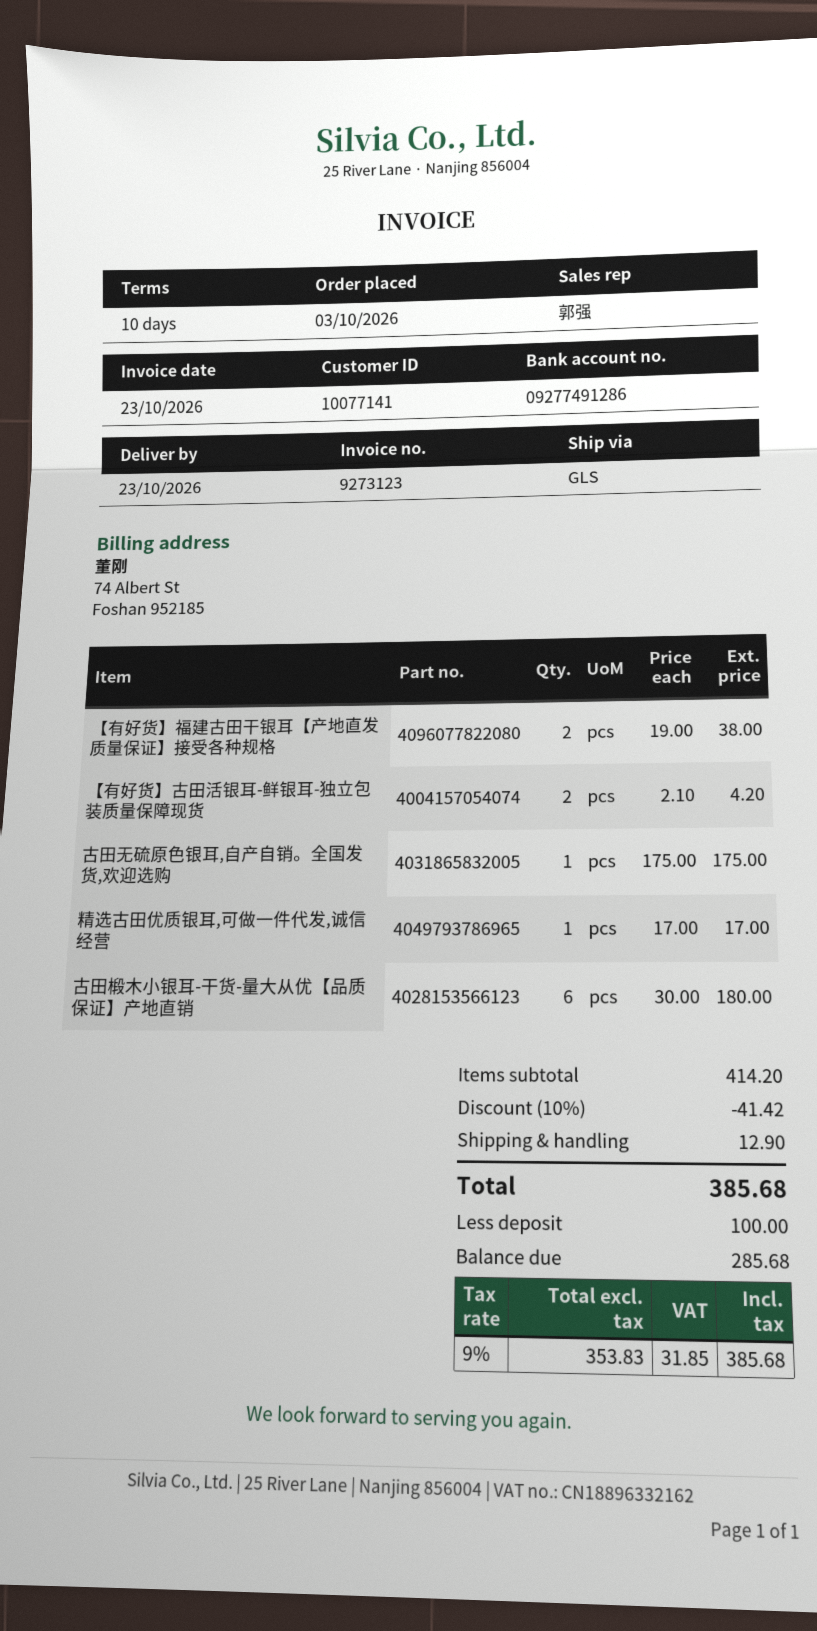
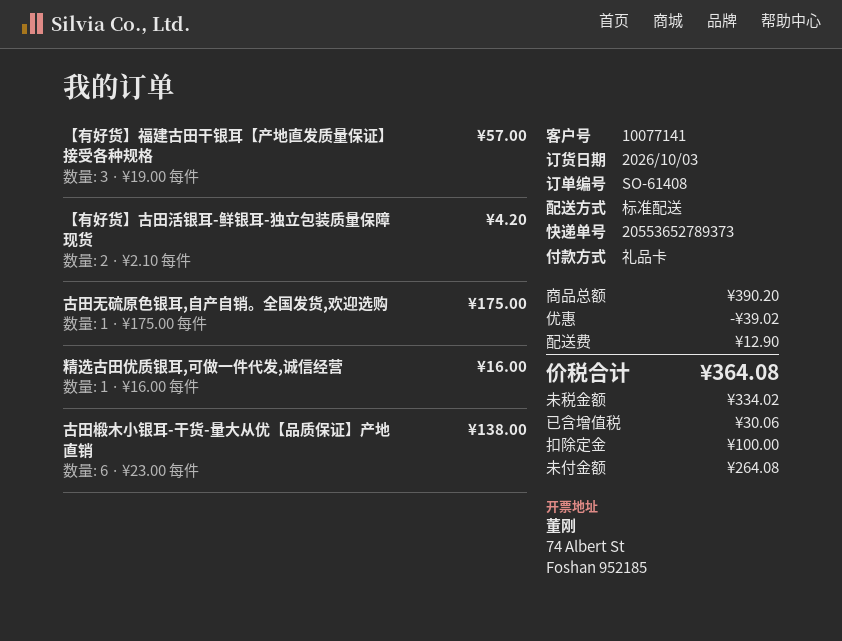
shipping method: GLS -> standard
【有好货】福建古田干银耳【产地直发质量保证】接受各种规格: 2 x 19.00 = 38.00 -> 3 x 19.00 = 57.00
精选古田优质银耳,可做一件代发,诚信经营: 1 x 17.00 = 17.00 -> 1 x 16.00 = 16.00
古田椴木小银耳-干货-量大从优【品质保证】产地直销: 6 x 30.00 = 180.00 -> 6 x 23.00 = 138.00
subtotal: 414.20 -> 390.20
discount: 41.42 -> 39.02
net: 353.83 -> 334.02
tax: 31.85 -> 30.06
total: 385.68 -> 364.08
balance: 285.68 -> 264.08

